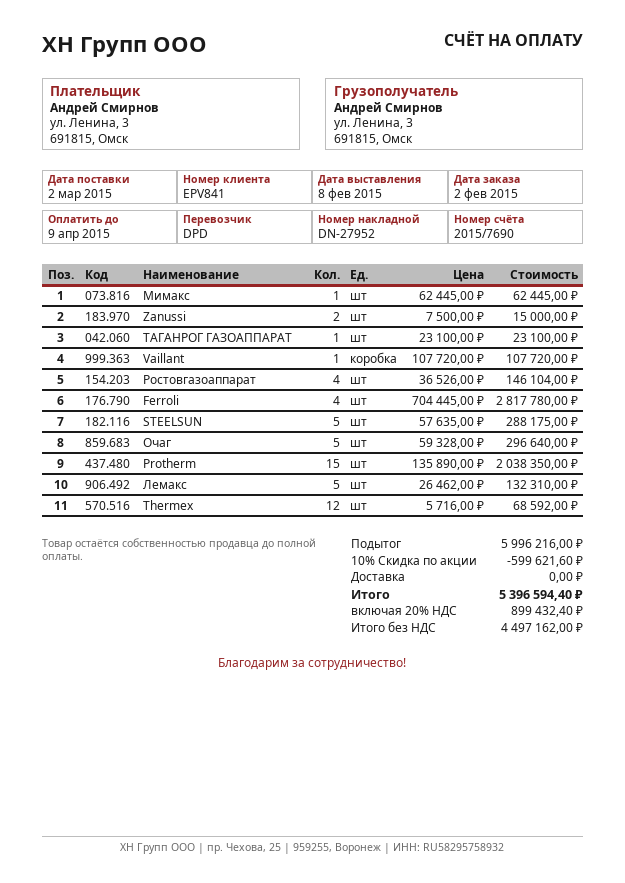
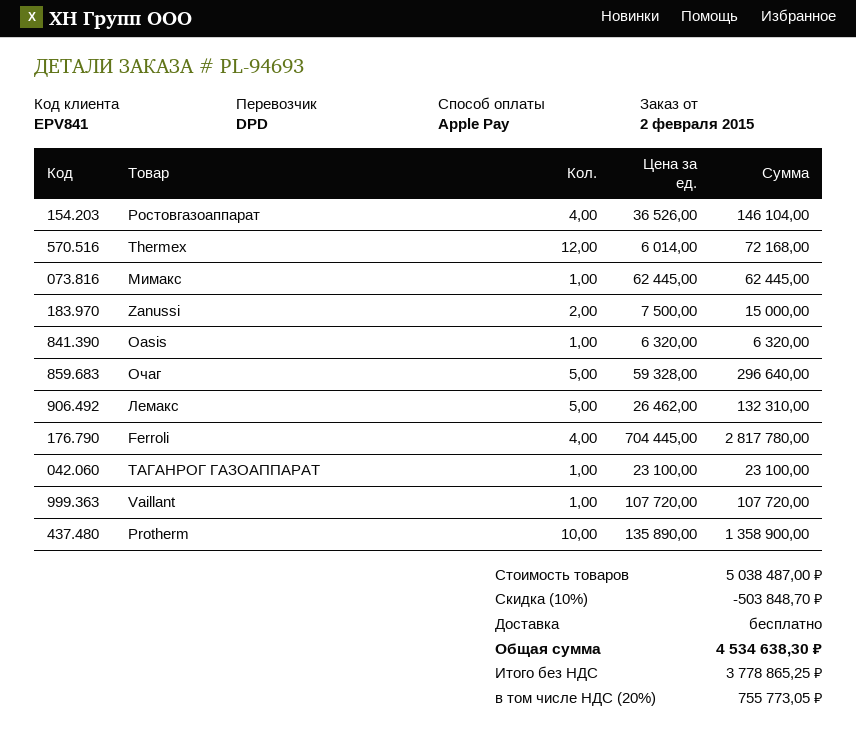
STEELSUN: 5 x 57635.00 = 288175.00 -> none
Protherm: 15 x 135890.00 = 2038350.00 -> 10 x 135890.00 = 1358900.00
Thermex: 12 x 5716.00 = 68592.00 -> 12 x 6014.00 = 72168.00
Oasis: none -> 1 x 6320.00 = 6320.00
subtotal: 5996216.00 -> 5038487.00
discount: 10% = 599621.60 -> 10% = 503848.70
net: 4497162.00 -> 3778865.25
tax: 20% = 899432.40 -> 20% = 755773.05
total: 5396594.40 -> 4534638.30

